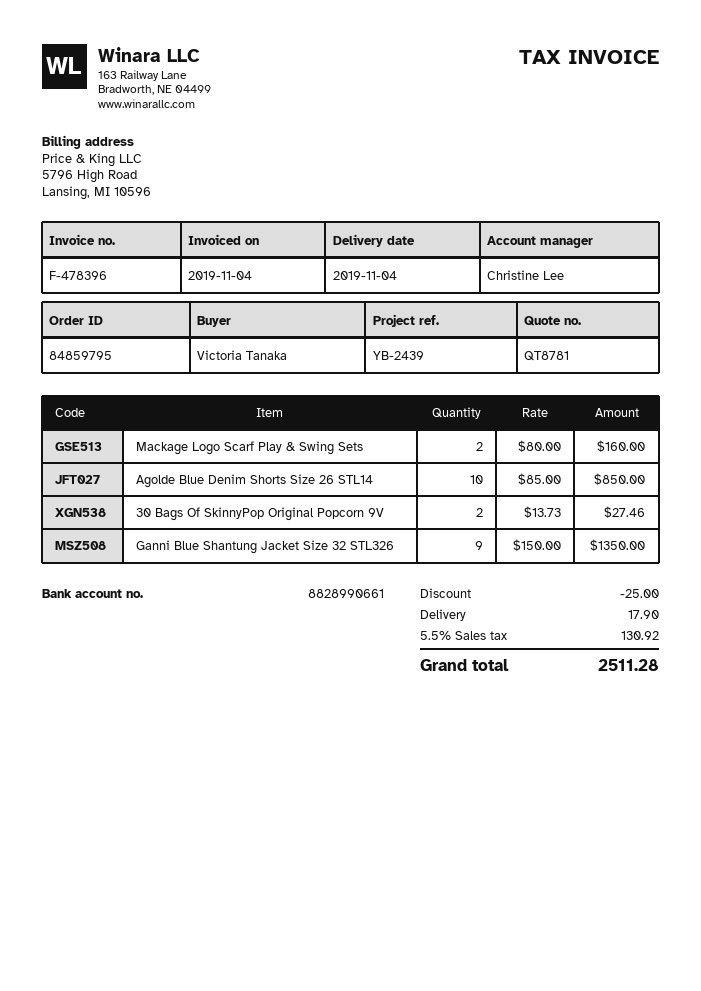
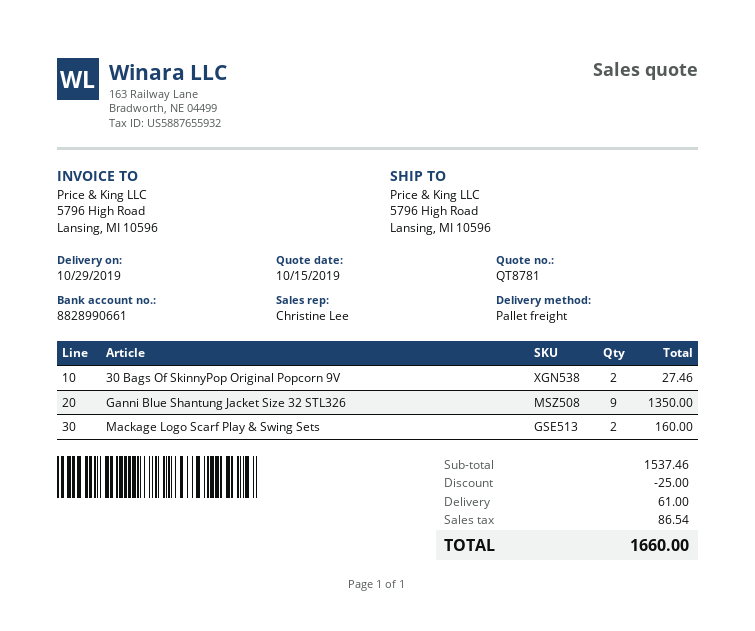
delivery date: 2019-11-04 -> 2019-10-29
Agolde Blue Denim Shorts Size 26 STL14: 10 for 850.00 -> none
shipping: 17.90 -> 61.00
tax: 130.92 -> 86.54
total: 2511.28 -> 1660.00

